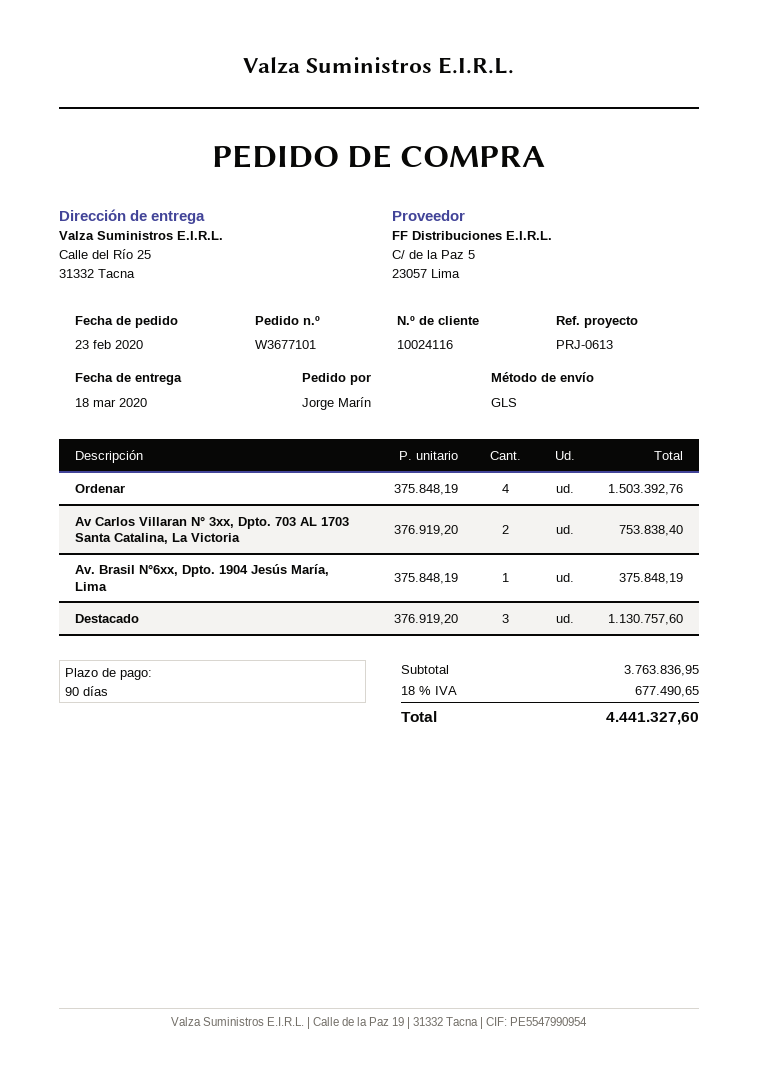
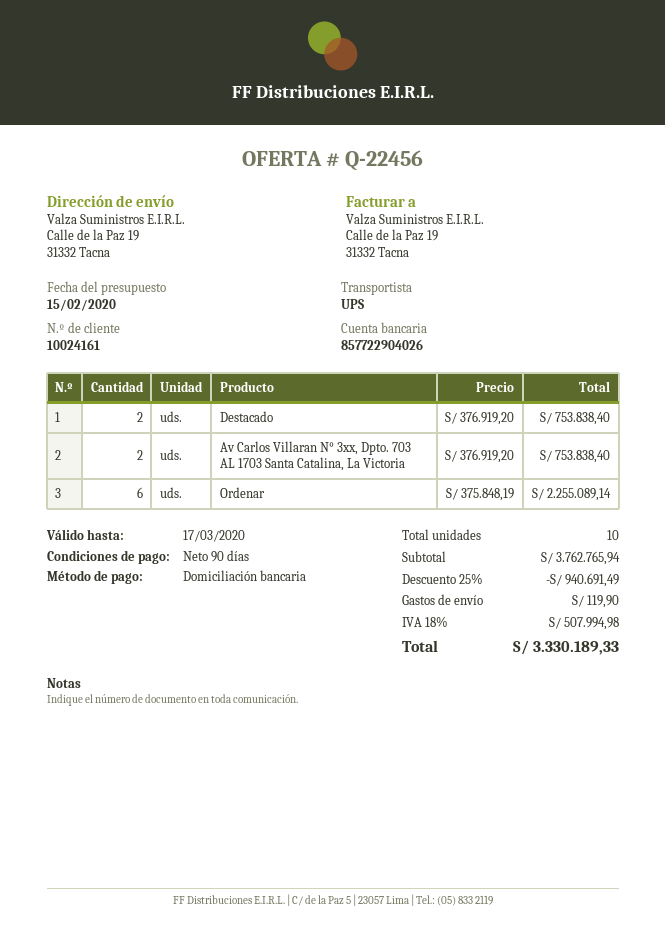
customer number: 10024116 -> 10024161
shipping method: GLS -> UPS
ship to: Calle del Río 25, 31332 Tacna -> Calle de la Paz 19, 31332 Tacna
Ordenar: 4 x 375848.19 = 1503392.76 -> 6 x 375848.19 = 2255089.14
Av. Brasil N°6xx, Dpto. 1904 Jesús María, Lima: 1 x 375848.19 = 375848.19 -> none
Destacado: 3 x 376919.20 = 1130757.60 -> 2 x 376919.20 = 753838.40
subtotal: 3763836.95 -> 3762765.94
discount: none -> 25% = 940691.49
shipping: none -> 119.90
tax: 18% = 677490.65 -> 18% = 507994.98
total: 4441327.60 -> 3330189.33

